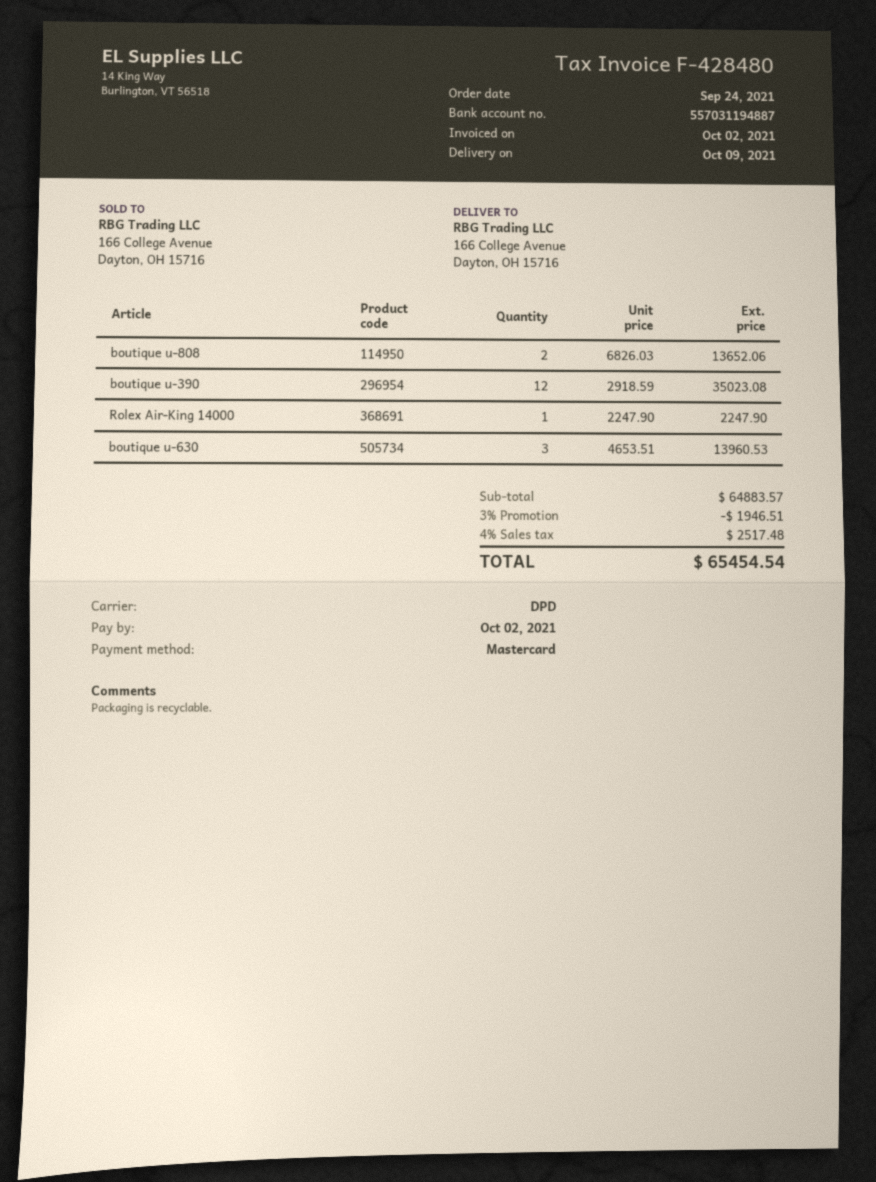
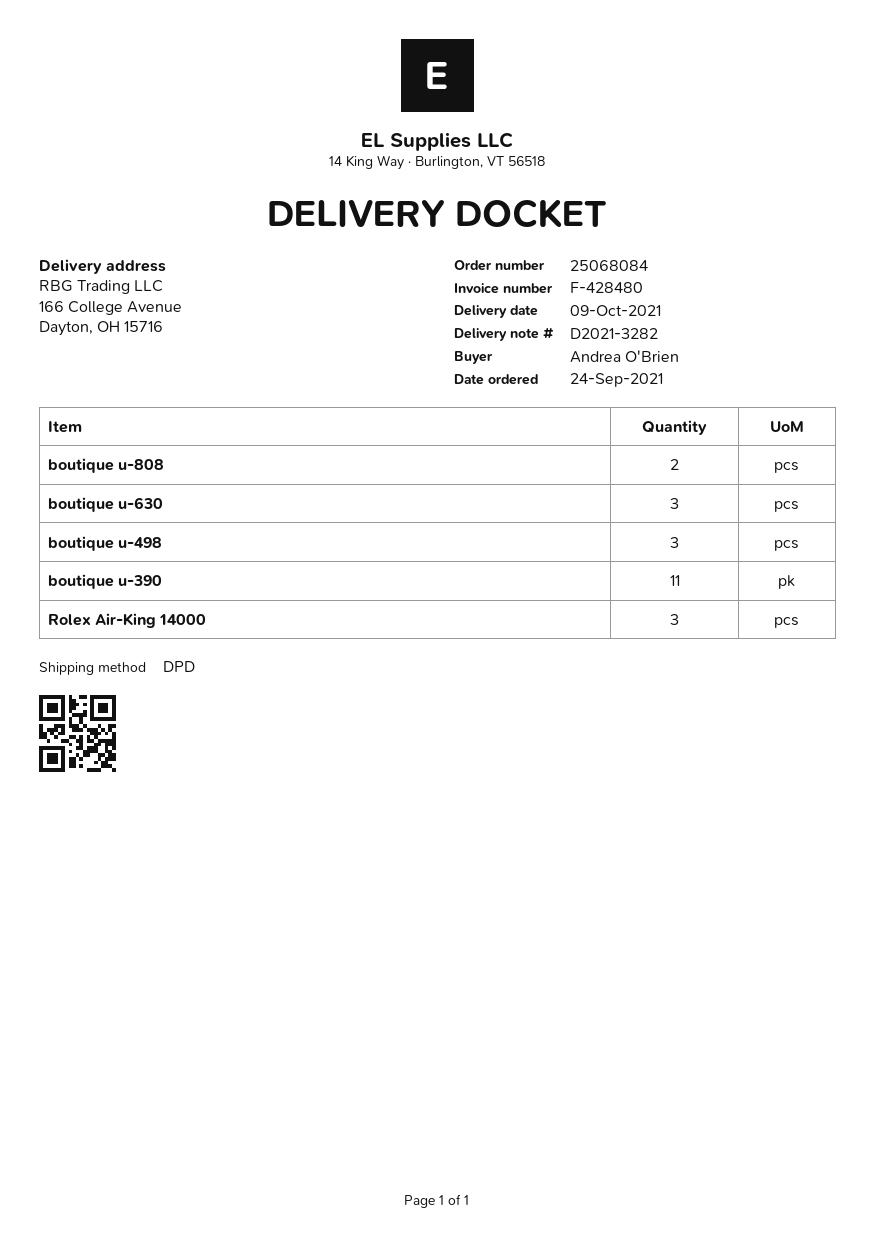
boutique u-390: 12 -> 11
Rolex Air-King 14000: 1 -> 3
boutique u-498: none -> 3

